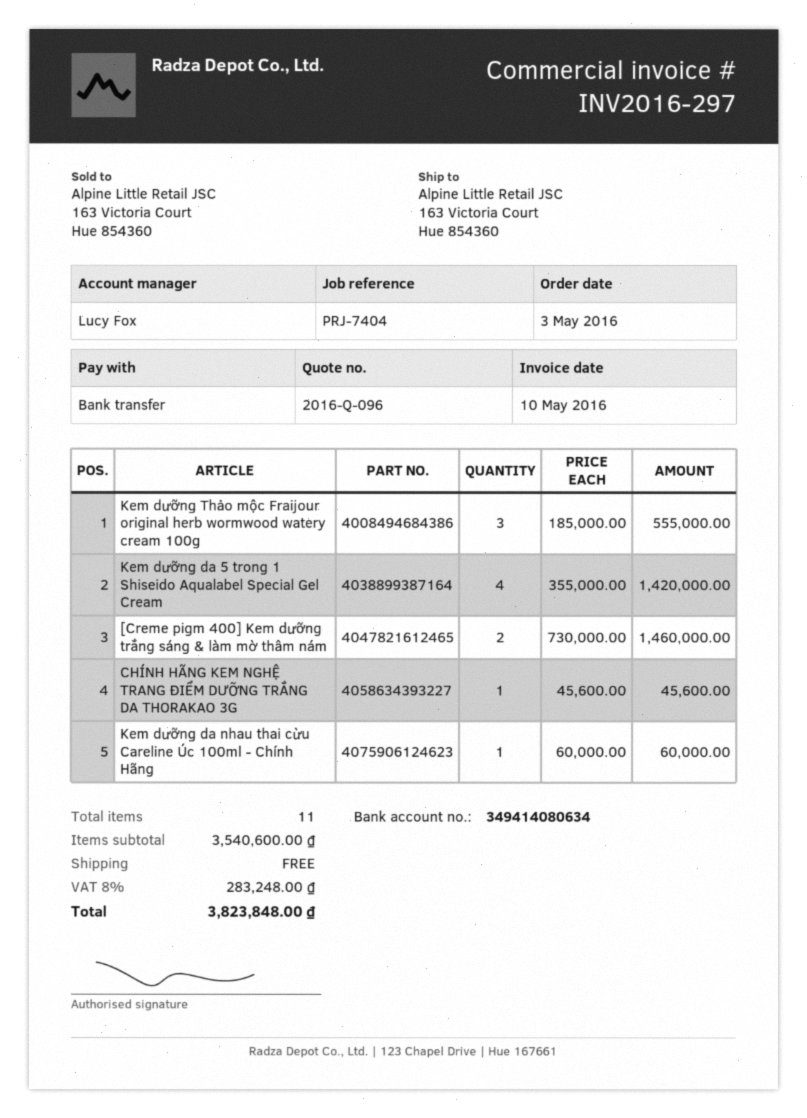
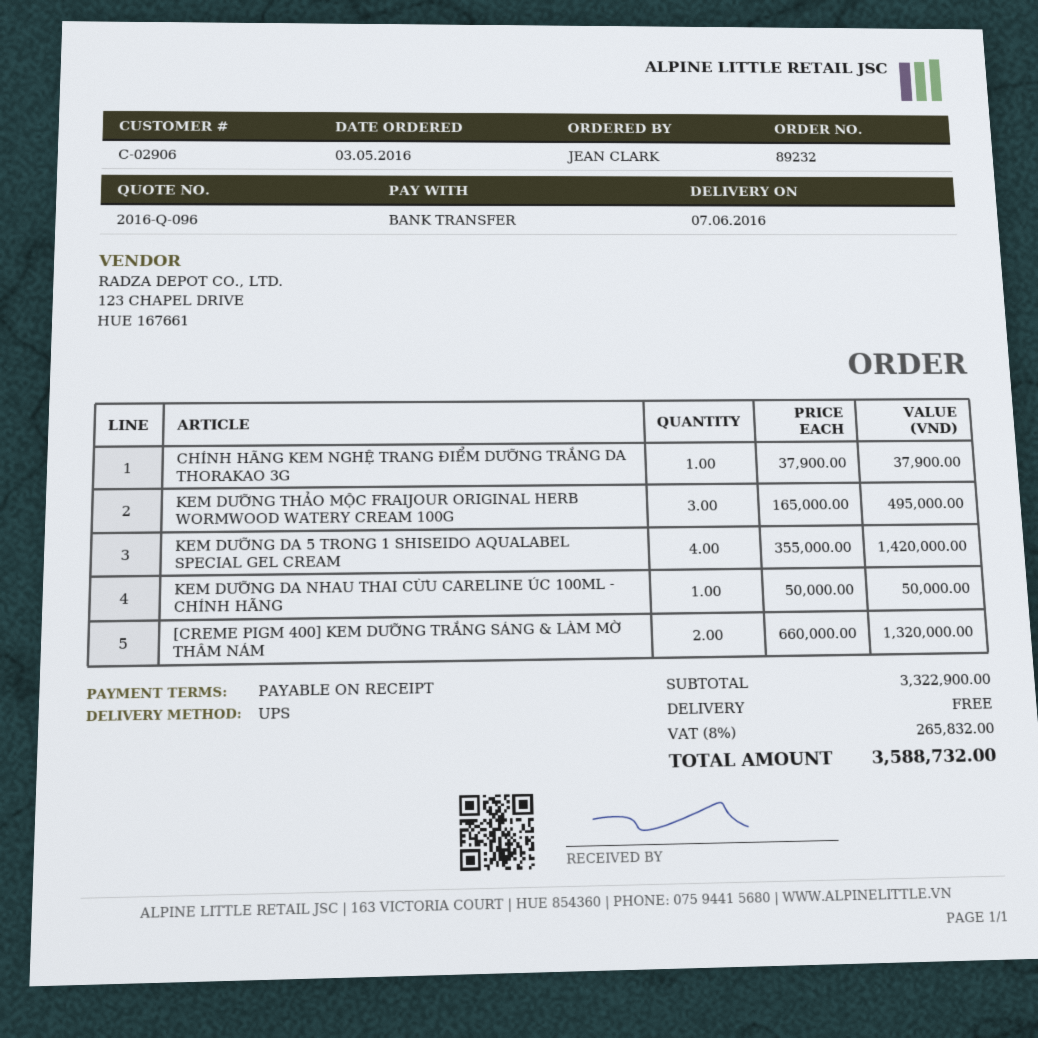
Kem dưỡng Thảo mộc Fraijour original herb wormwood watery cream 100g: 3 x 185000.00 = 555000.00 -> 3 x 165000.00 = 495000.00
[Creme pigm 400] Kem dưỡng trắng sáng & làm mờ thâm nám: 2 x 730000.00 = 1460000.00 -> 2 x 660000.00 = 1320000.00
CHÍNH HÃNG KEM NGHỆ TRANG ĐIỂM DƯỠNG TRẮNG DA THORAKAO 3G: 1 x 45600.00 = 45600.00 -> 1 x 37900.00 = 37900.00
Kem dưỡng da nhau thai cừu Careline Úc 100ml - Chính Hãng: 1 x 60000.00 = 60000.00 -> 1 x 50000.00 = 50000.00
subtotal: 3540600.00 -> 3322900.00
tax: 8% = 283248.00 -> 8% = 265832.00
total: 3823848.00 -> 3588732.00

